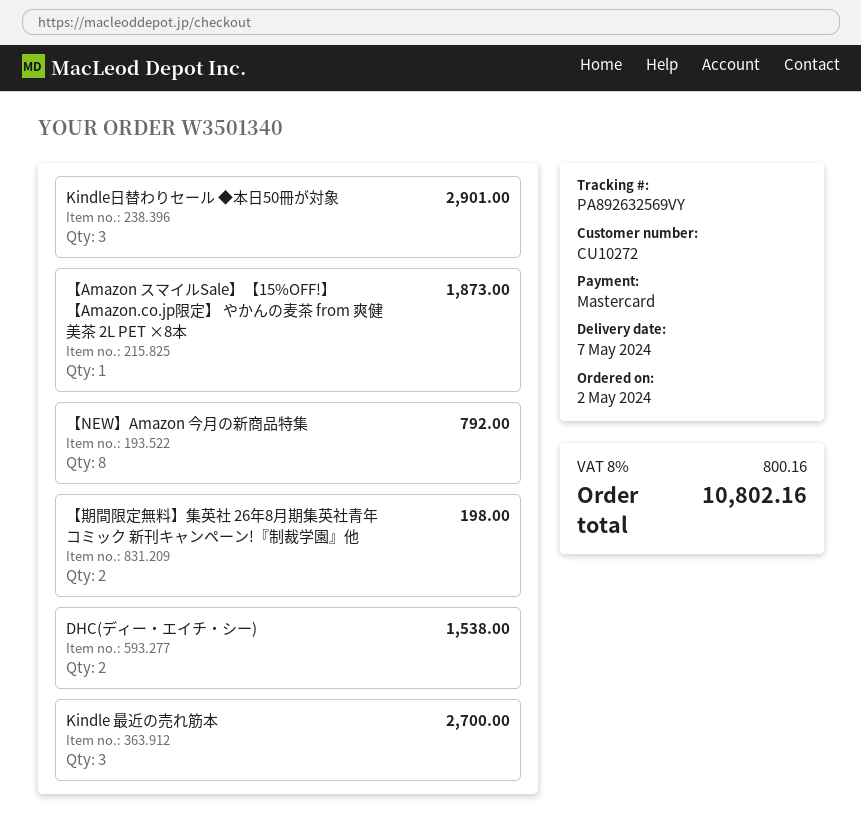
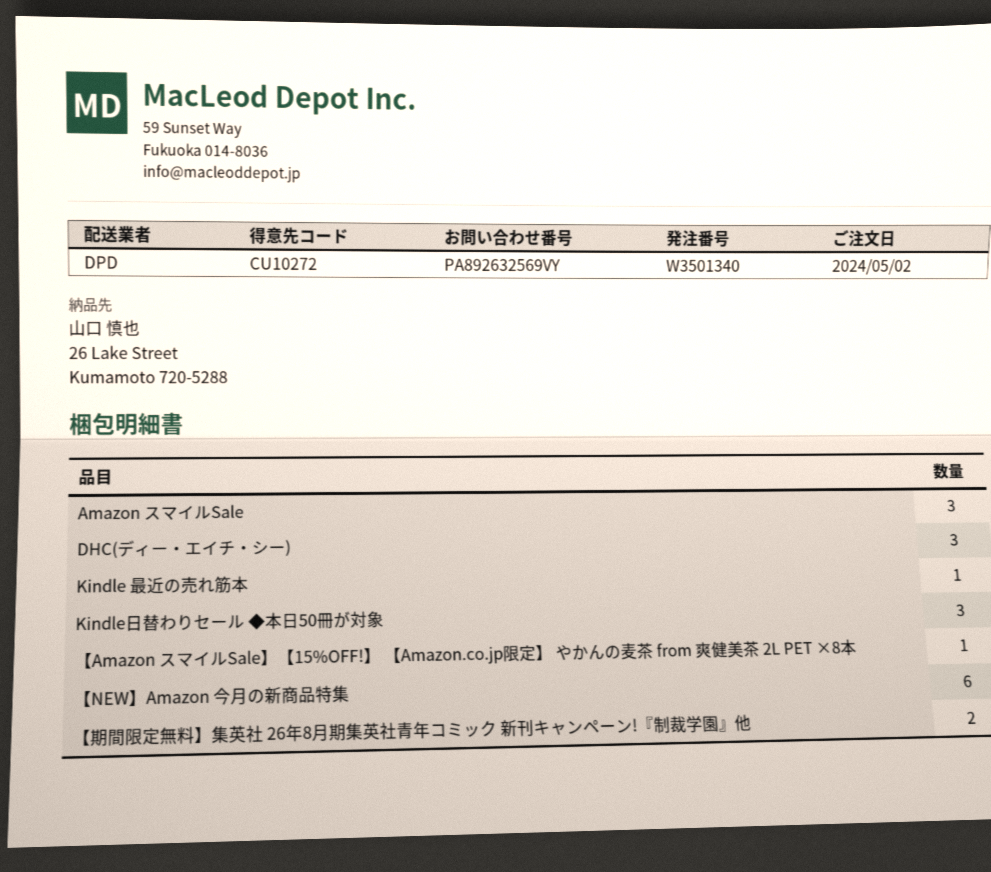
【NEW】Amazon 今月の新商品特集: 8 -> 6
DHC(ディー・エイチ・シー): 2 -> 3
Kindle 最近の売れ筋本: 3 -> 1
Amazon スマイルSale: none -> 3

